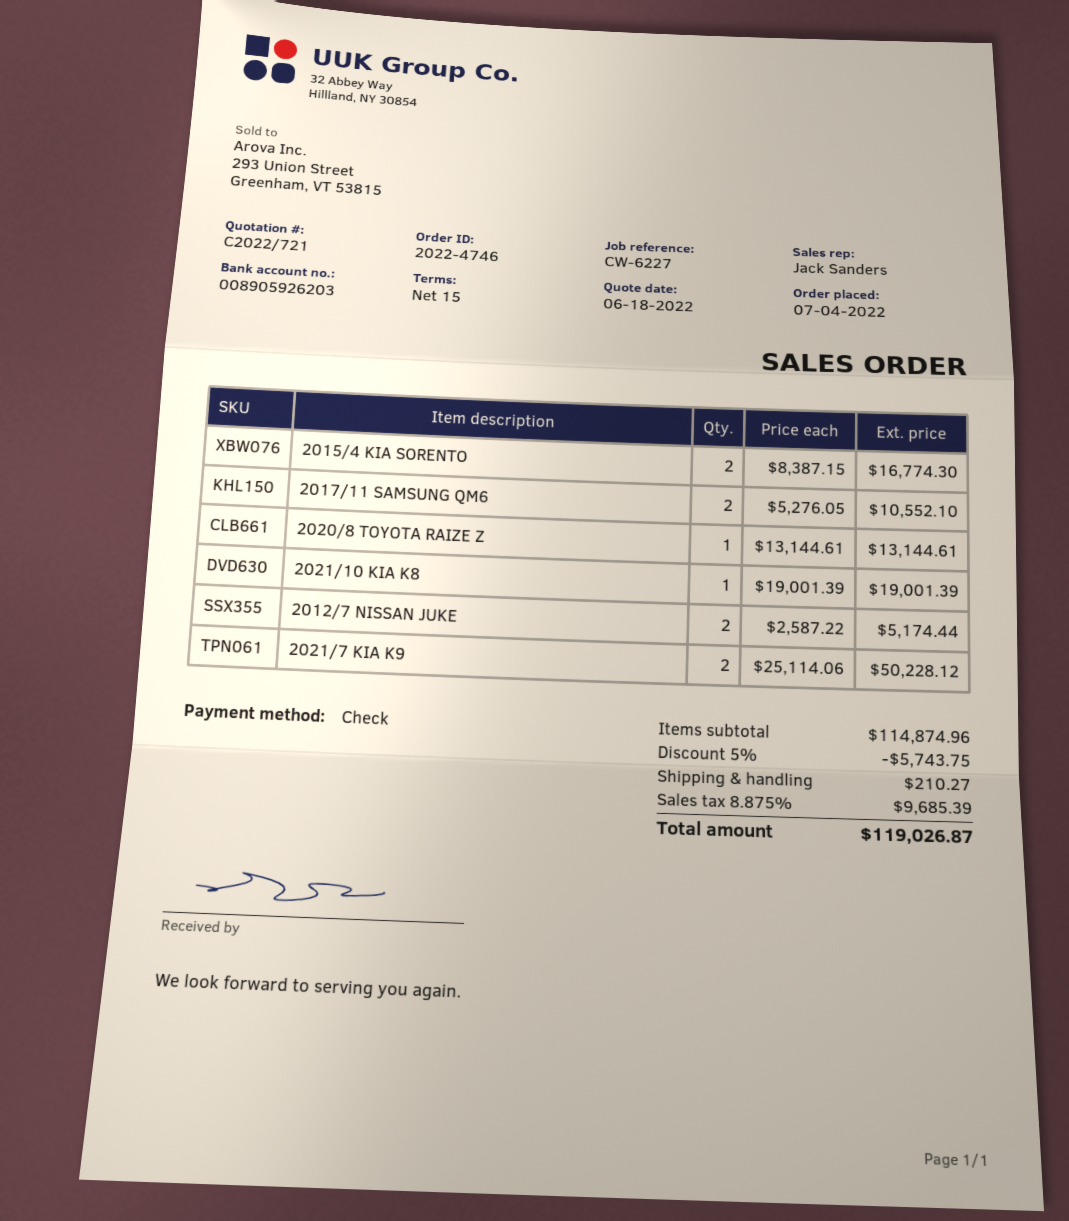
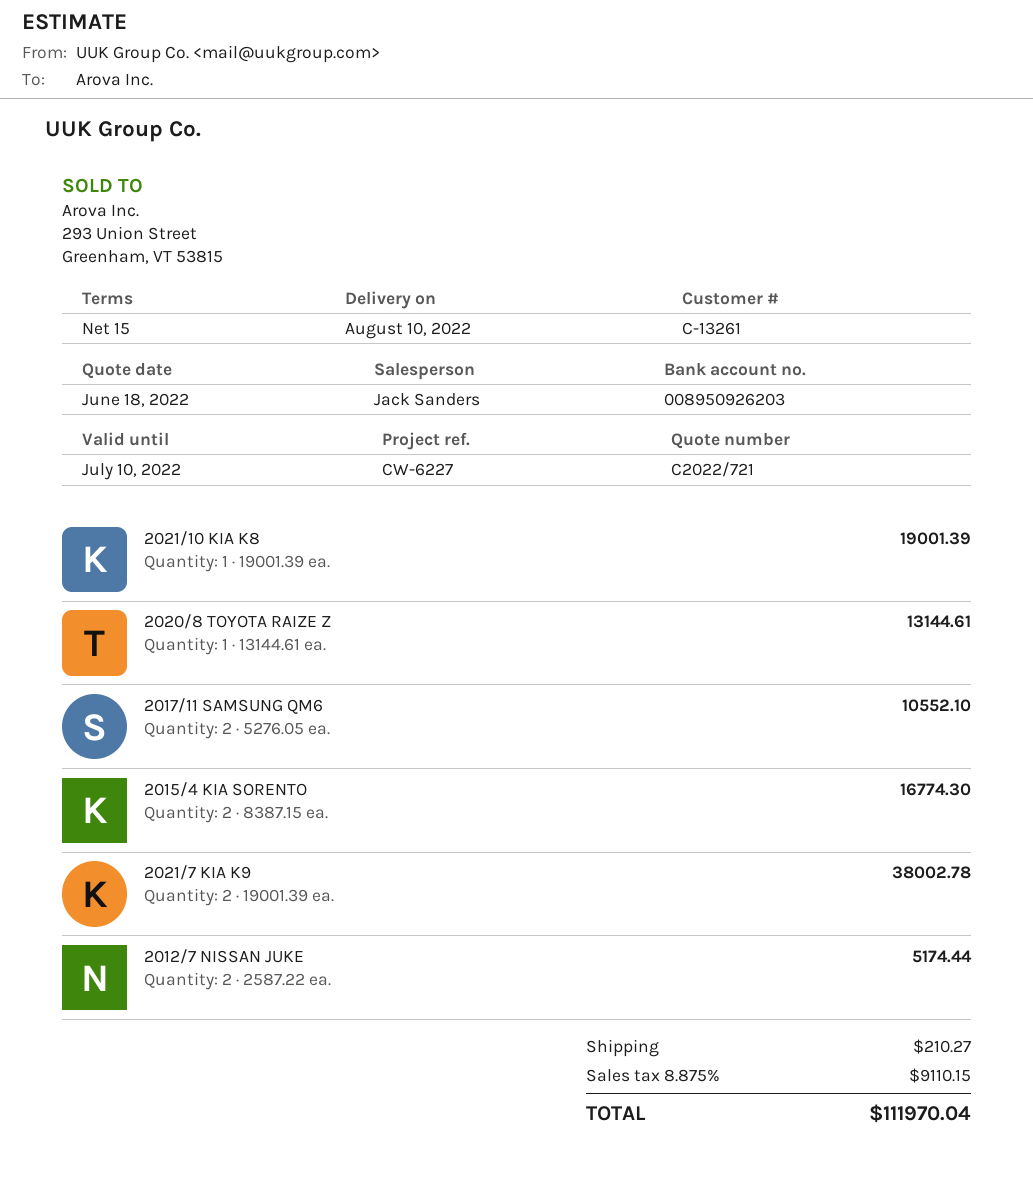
bank account: 008905926203 -> 008950926203
2021/7 KIA K9: 2 x 25114.06 = 50228.12 -> 2 x 19001.39 = 38002.78
discount: 5% = 5743.75 -> none
tax: 8.875% = 9685.39 -> 8.875% = 9110.15
total: 119026.87 -> 111970.04

